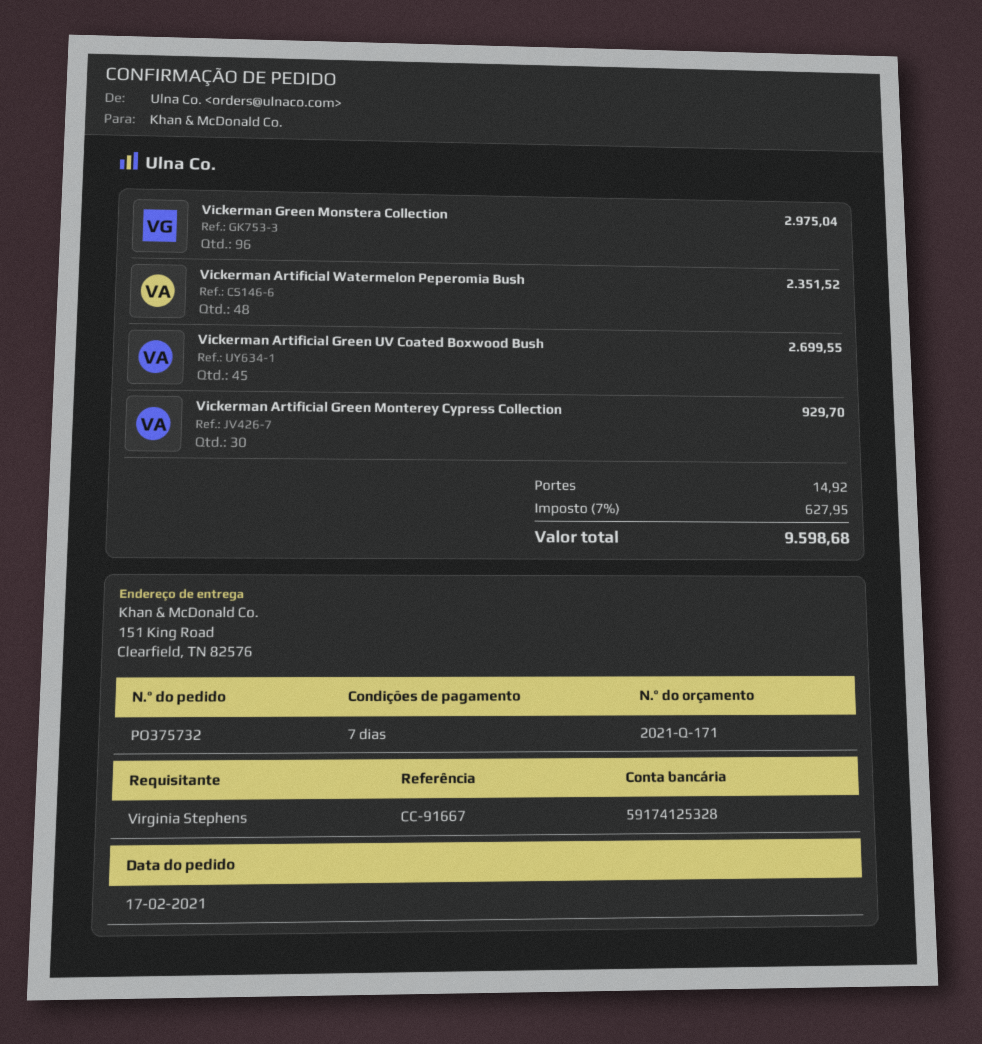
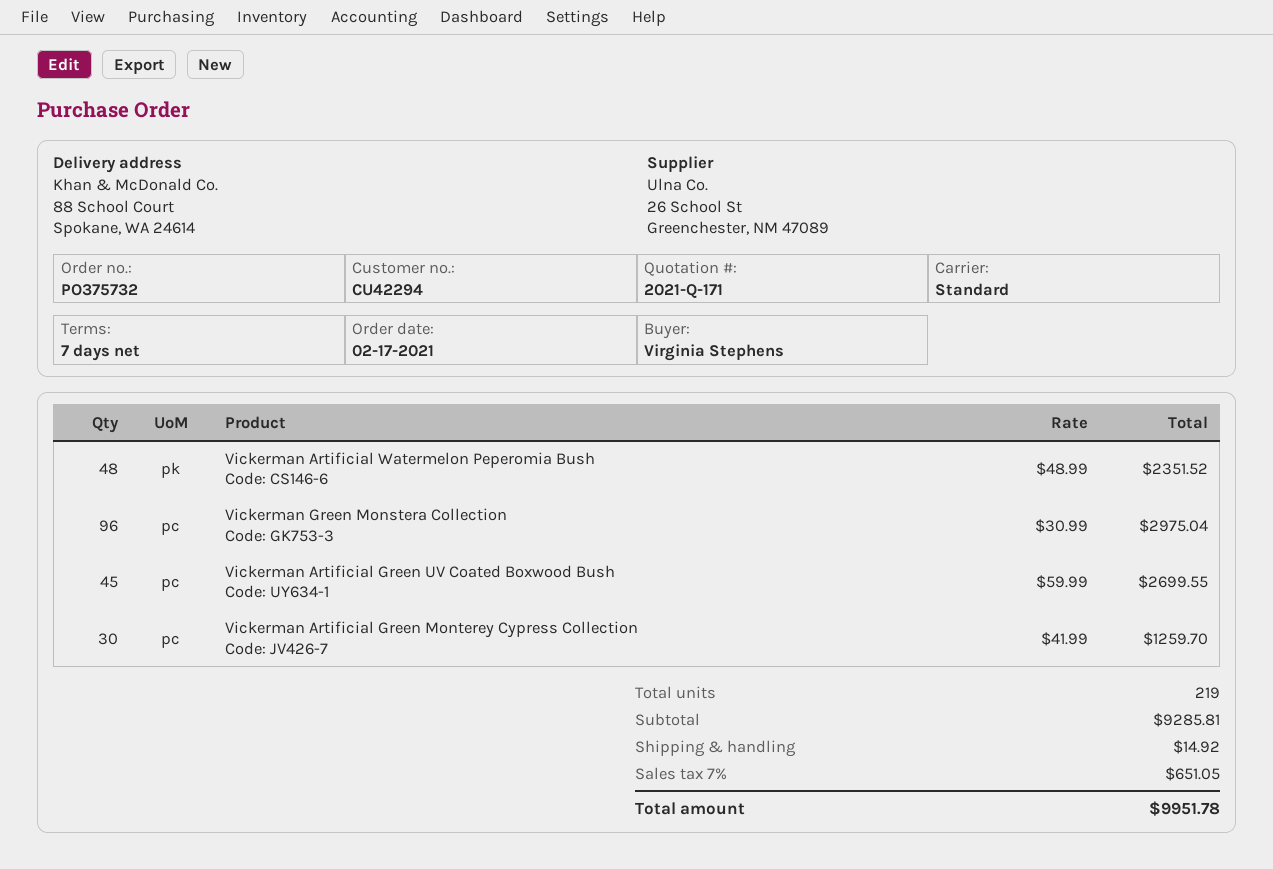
ship to: 151 King Road, Clearfield, TN 82576 -> 88 School Court, Spokane, WA 24614
Vickerman Artificial Green Monterey Cypress Collection: 30 for 929.70 -> 30 for 1259.70
tax: 7% = 627.95 -> 7% = 651.05
total: 9598.68 -> 9951.78

